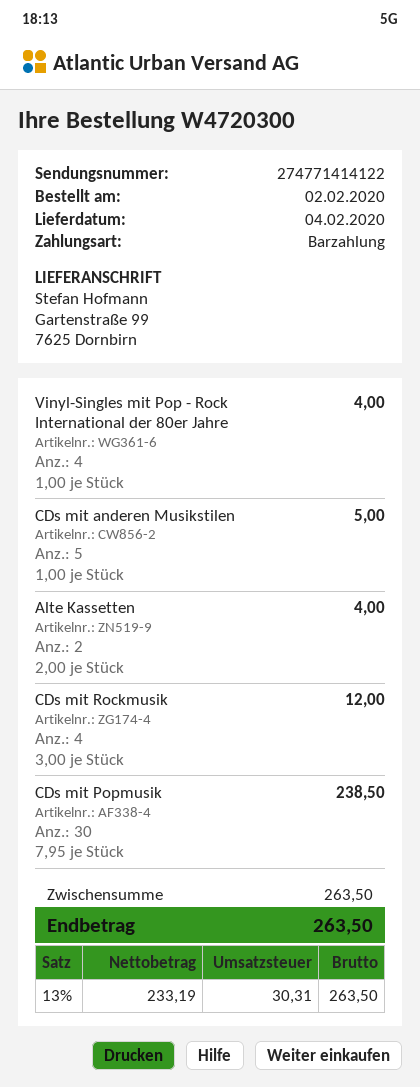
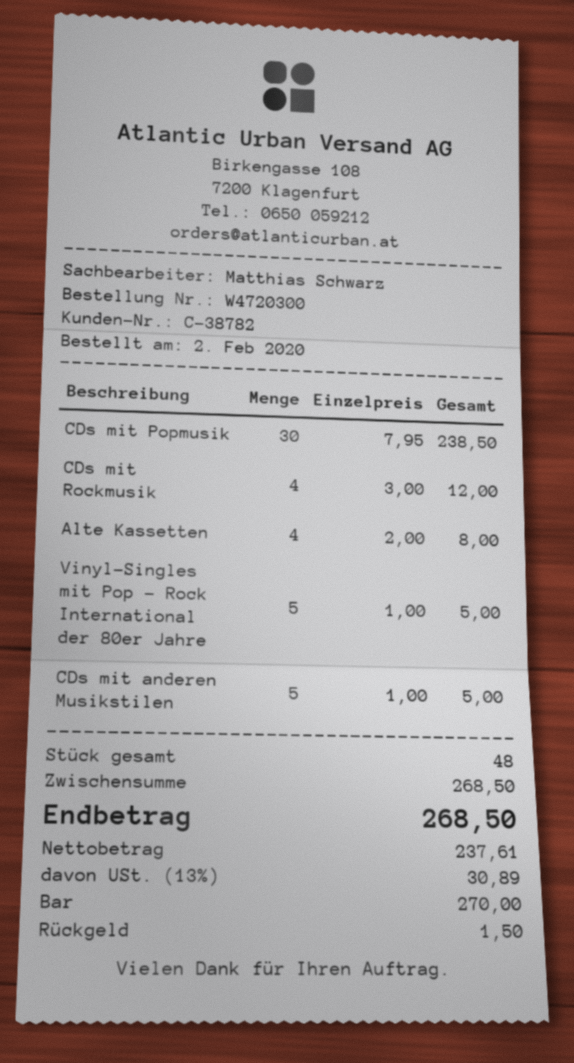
Vinyl-Singles mit Pop - Rock International der 80er Jahre: 4 x 1.00 = 4.00 -> 5 x 1.00 = 5.00
Alte Kassetten: 2 x 2.00 = 4.00 -> 4 x 2.00 = 8.00
subtotal: 263.50 -> 268.50
net: 233.19 -> 237.61
tax: 13% = 30.31 -> 13% = 30.89
total: 263.50 -> 268.50

